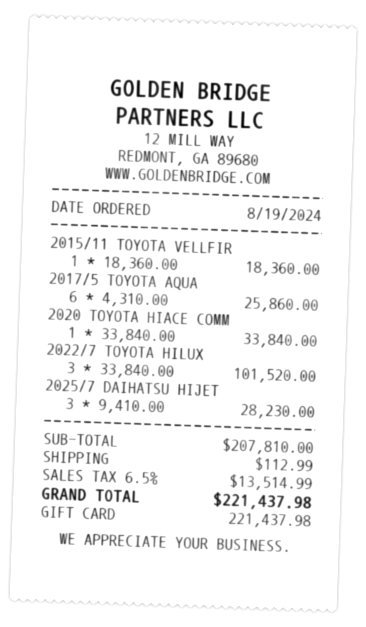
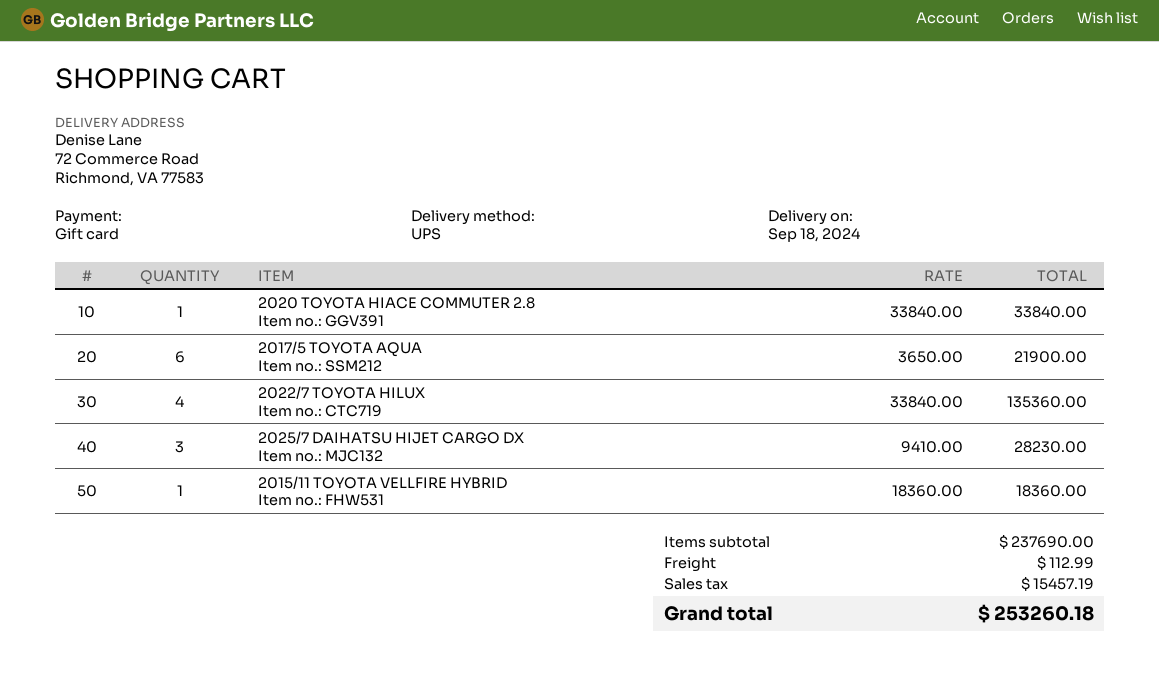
2017/5 TOYOTA AQUA: 6 x 4310.00 = 25860.00 -> 6 x 3650.00 = 21900.00
2022/7 TOYOTA HILUX: 3 x 33840.00 = 101520.00 -> 4 x 33840.00 = 135360.00
subtotal: 207810.00 -> 237690.00
tax: 13514.99 -> 15457.19
total: 221437.98 -> 253260.18

